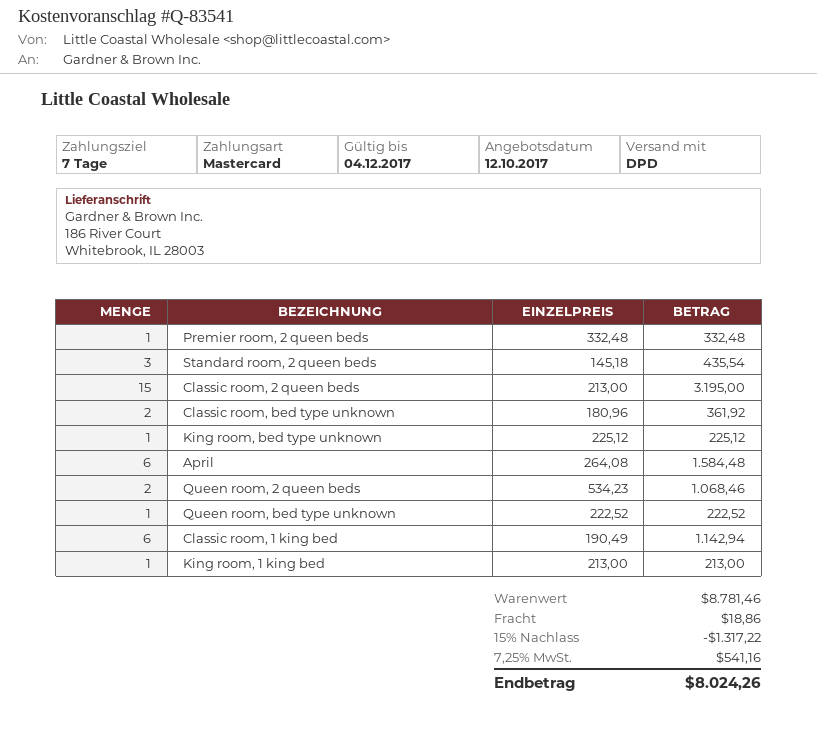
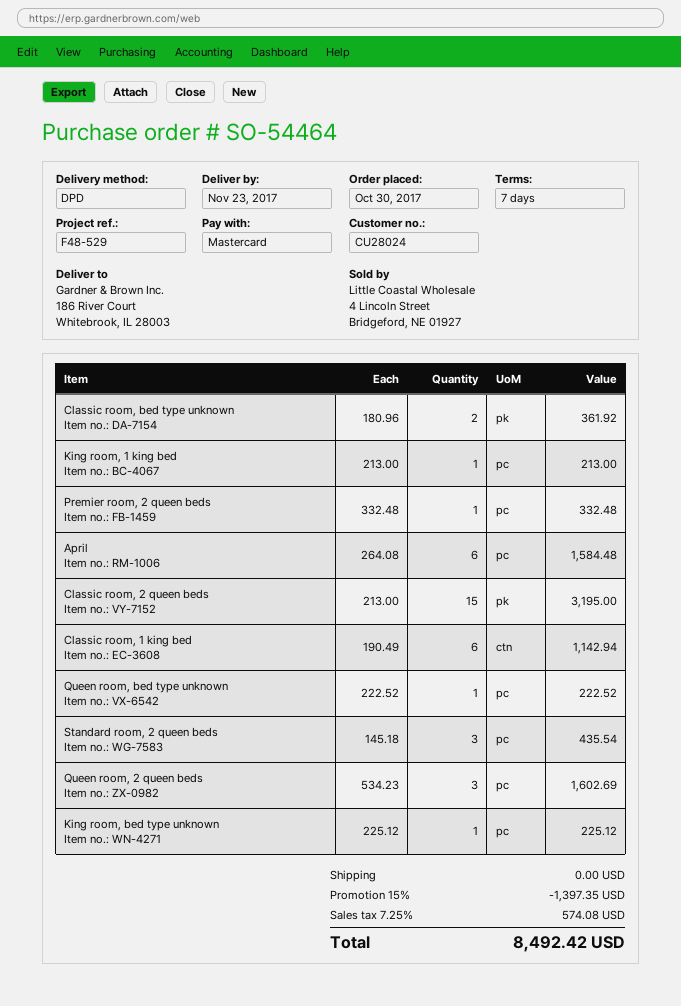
Queen room, 2 queen beds: 2 x 534.23 = 1068.46 -> 3 x 534.23 = 1602.69
discount: 15% = 1317.22 -> 15% = 1397.35
shipping: 18.86 -> 0.00
tax: 7.25% = 541.16 -> 7.25% = 574.08
total: 8024.26 -> 8492.42

